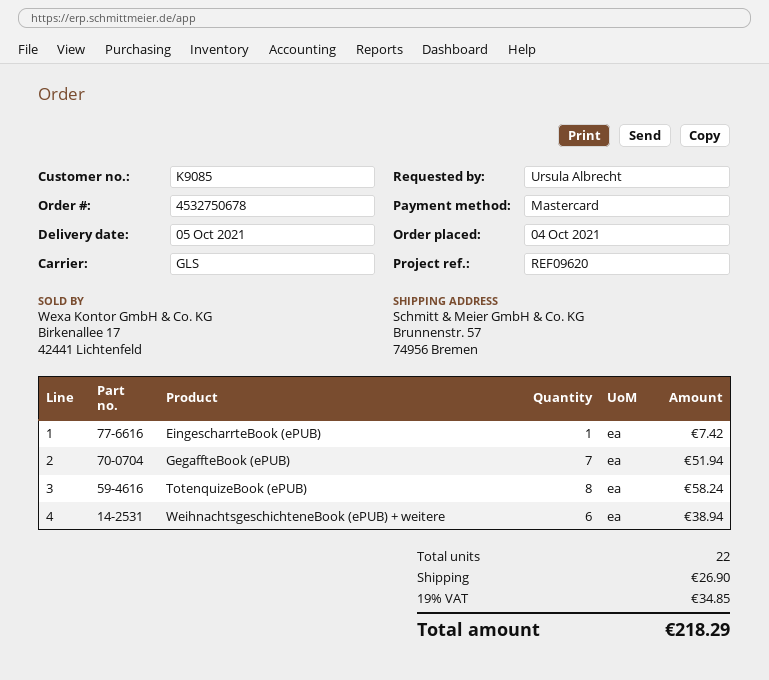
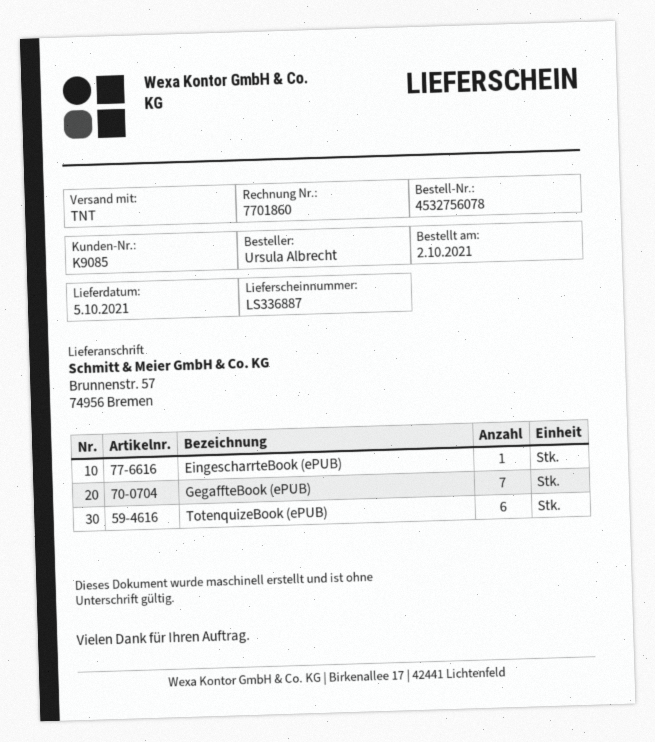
order number: 4532750678 -> 4532756078
order date: 2021-10-04 -> 2021-10-02
shipping method: GLS -> TNT
TotenquizeBook (ePUB): 8 -> 6
WeihnachtsgeschichteneBook (ePUB) + weitere: 6 -> none

